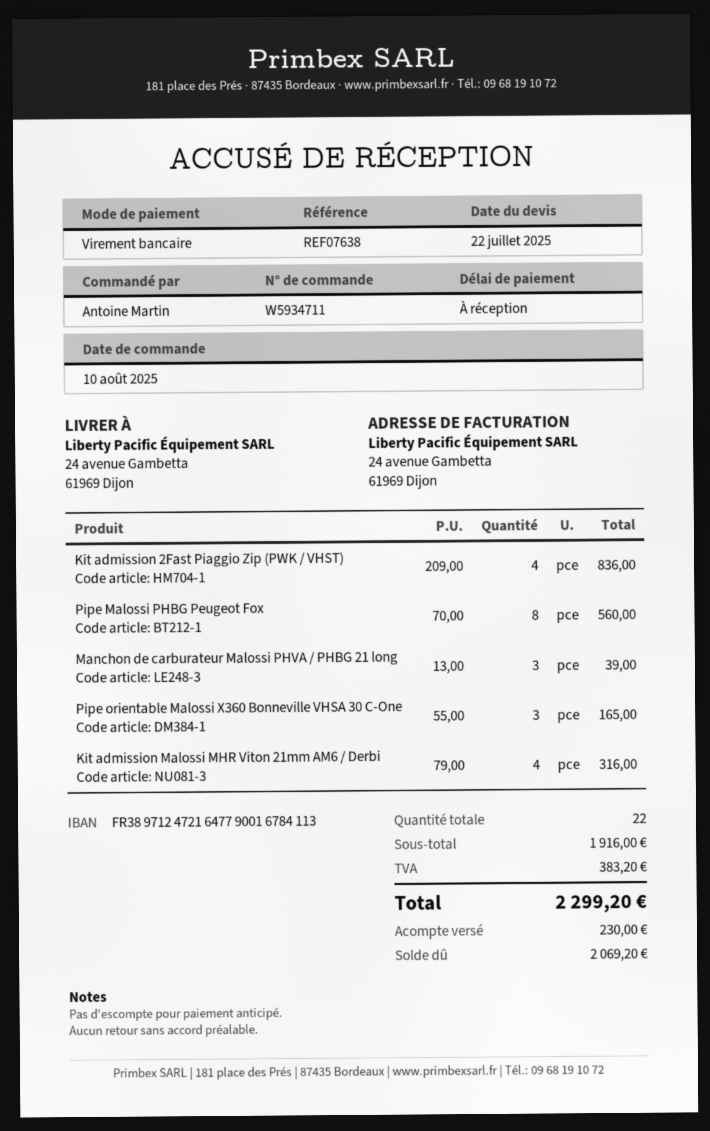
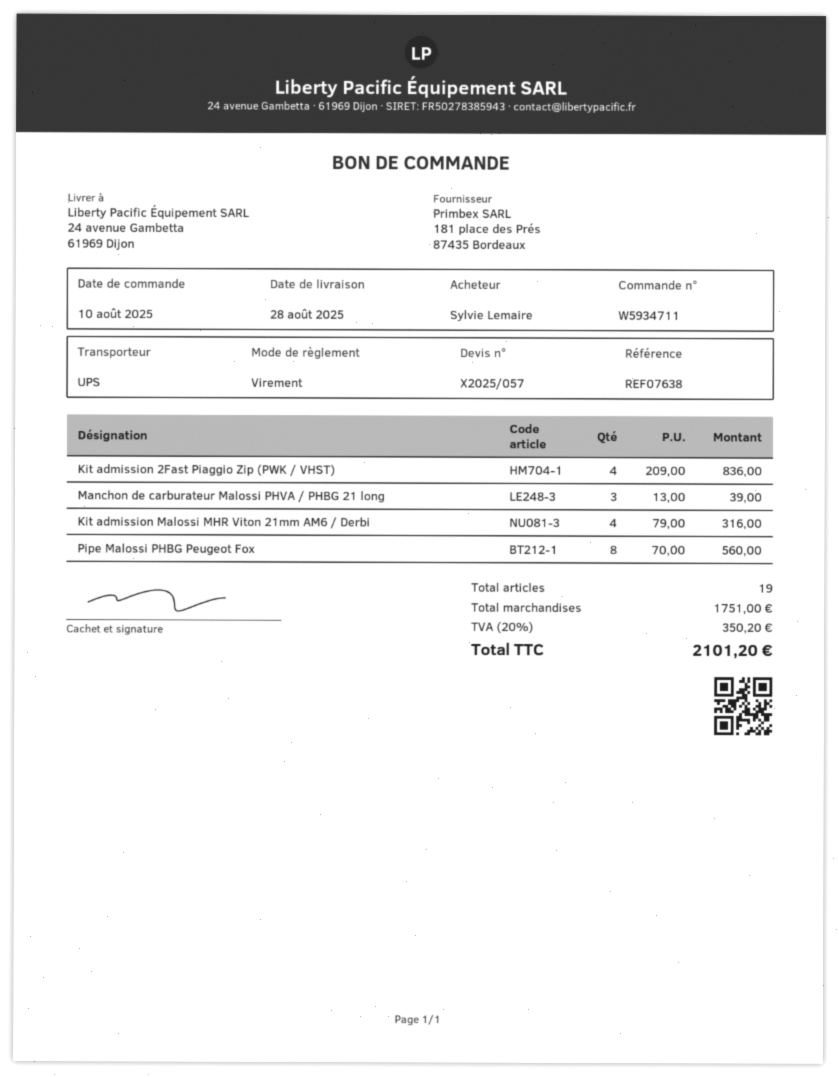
ordered by: Antoine Martin -> Sylvie Lemaire
Pipe orientable Malossi X360 Bonneville VHSA 30 C-One: 3 x 55.00 = 165.00 -> none
total quantity: 22 -> 19
subtotal: 1916.00 -> 1751.00
tax: 383.20 -> 350.20
total: 2299.20 -> 2101.20

